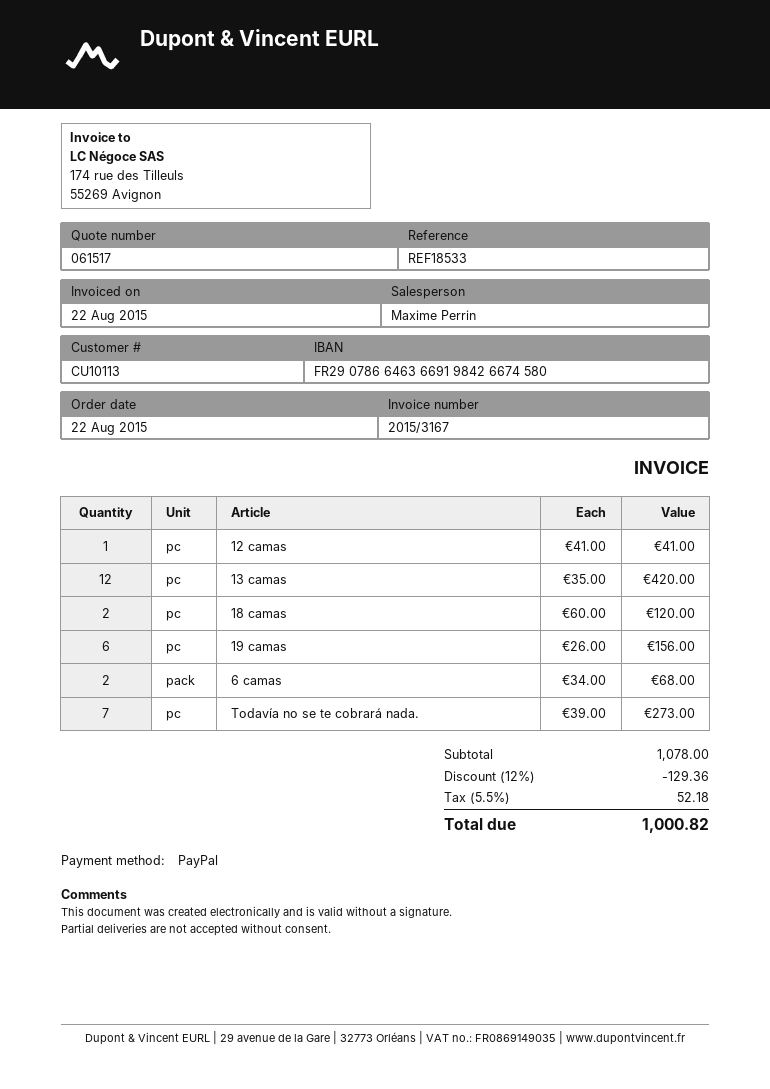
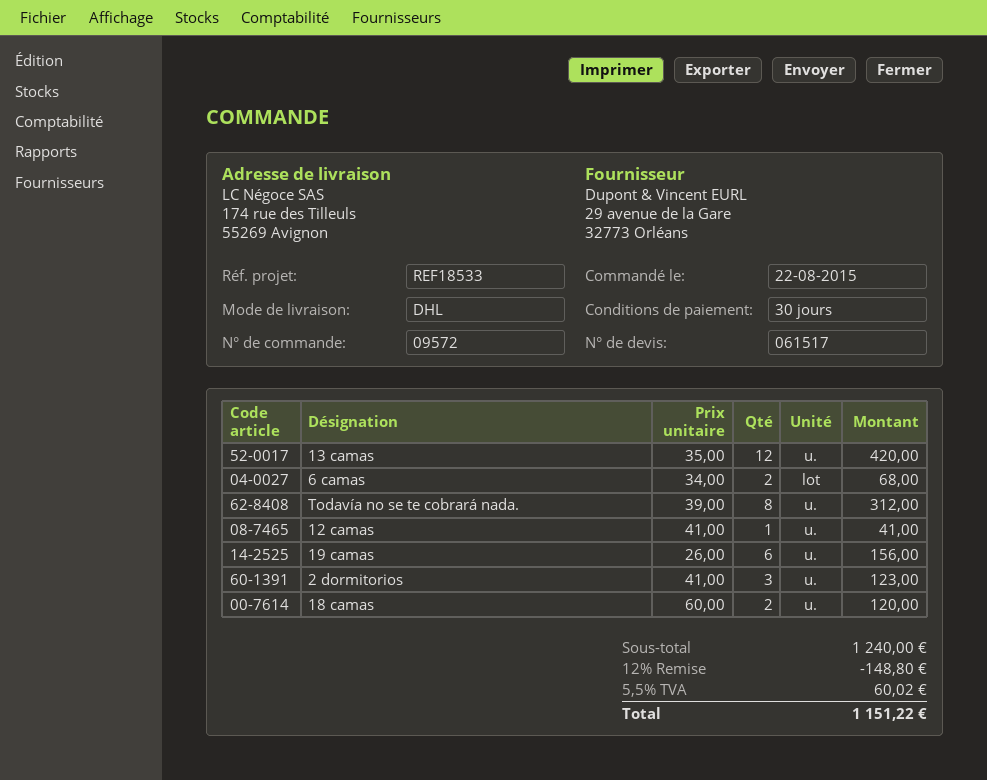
Todavía no se te cobrará nada.: 7 x 39.00 = 273.00 -> 8 x 39.00 = 312.00
2 dormitorios: none -> 3 x 41.00 = 123.00
subtotal: 1078.00 -> 1240.00
discount: 12% = 129.36 -> 12% = 148.80
tax: 5.5% = 52.18 -> 5.5% = 60.02
total: 1000.82 -> 1151.22

